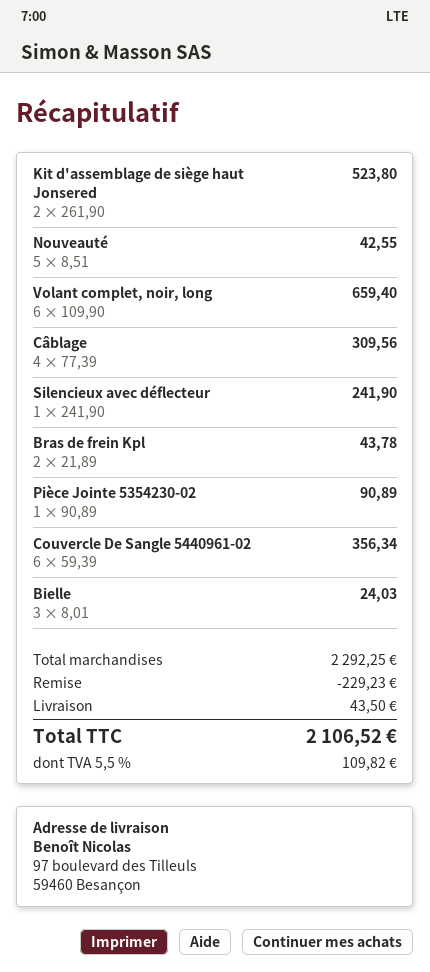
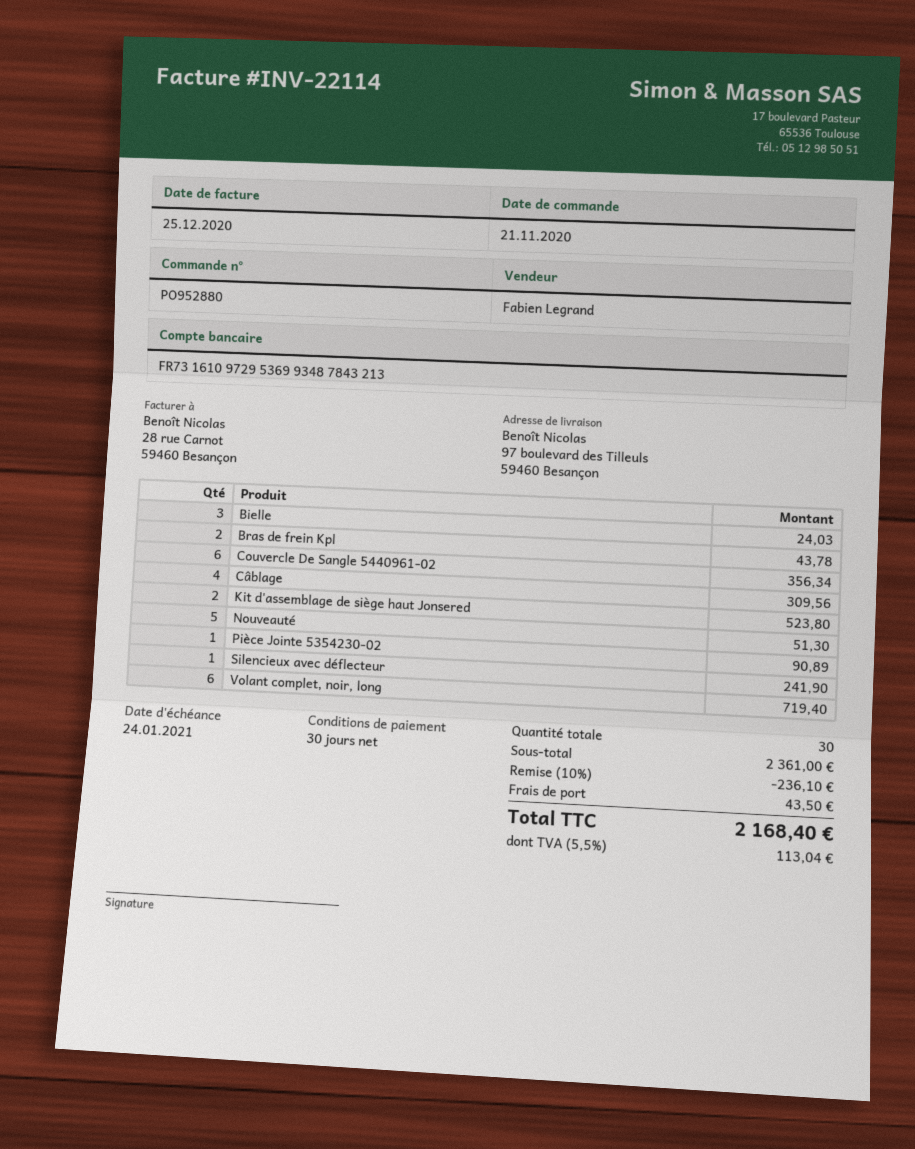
Nouveauté: 5 for 42.55 -> 5 for 51.30
Volant complet, noir, long: 6 for 659.40 -> 6 for 719.40
subtotal: 2292.25 -> 2361.00
discount: 229.23 -> 236.10
tax: 5.5% = 109.82 -> 5.5% = 113.04
total: 2106.52 -> 2168.40

